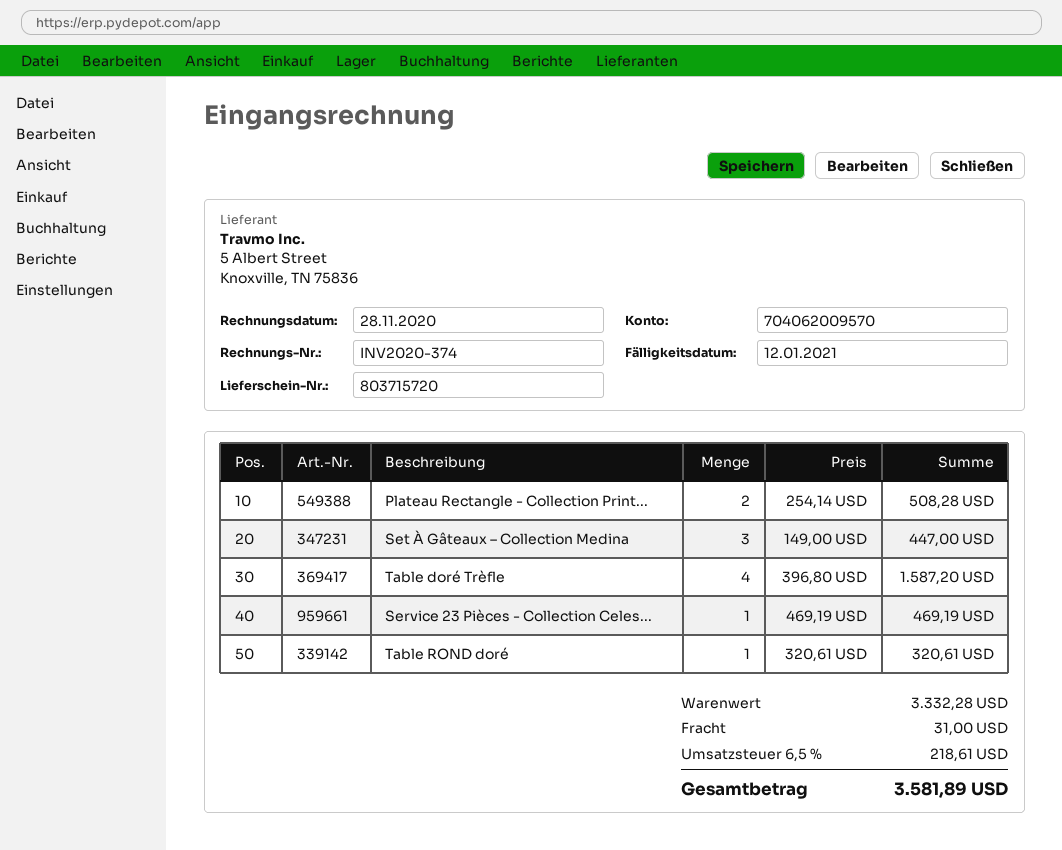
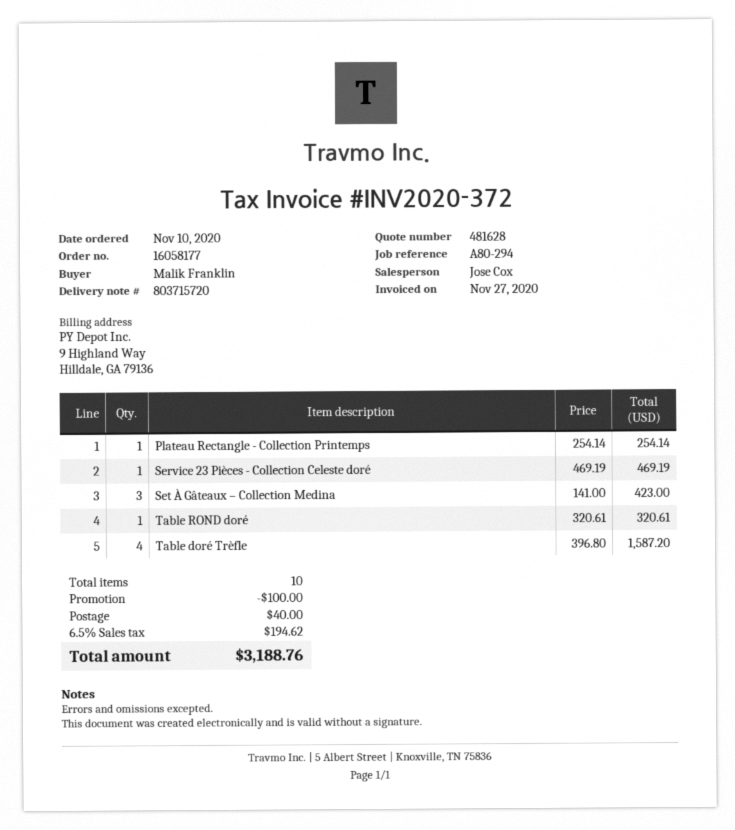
invoice number: INV2020-374 -> INV2020-372
invoice date: 2020-11-28 -> 2020-11-27
Plateau Rectangle - Collection Print...: 2 x 254.14 = 508.28 -> 1 x 254.14 = 254.14
Set À Gâteaux – Collection Medina: 3 x 149.00 = 447.00 -> 3 x 141.00 = 423.00
discount: none -> 100.00
shipping: 31.00 -> 40.00
tax: 6.5% = 218.61 -> 6.5% = 194.62
total: 3581.89 -> 3188.76

